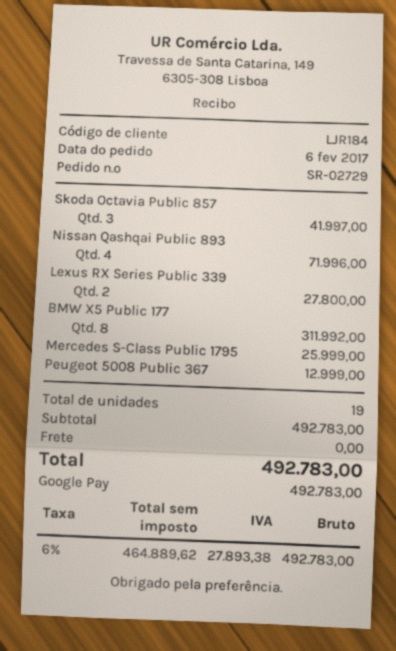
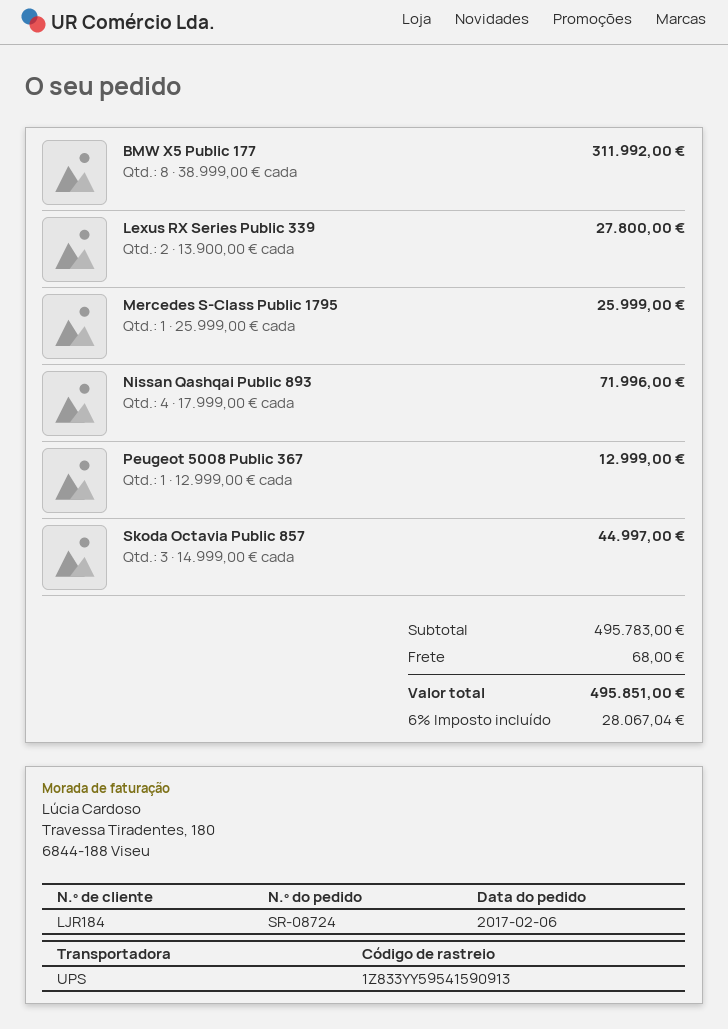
order number: SR-02729 -> SR-08724
Skoda Octavia Public 857: 3 for 41997.00 -> 3 for 44997.00
subtotal: 492783.00 -> 495783.00
shipping: 0.00 -> 68.00
tax: 6% = 27893.38 -> 6% = 28067.04
total: 492783.00 -> 495851.00

